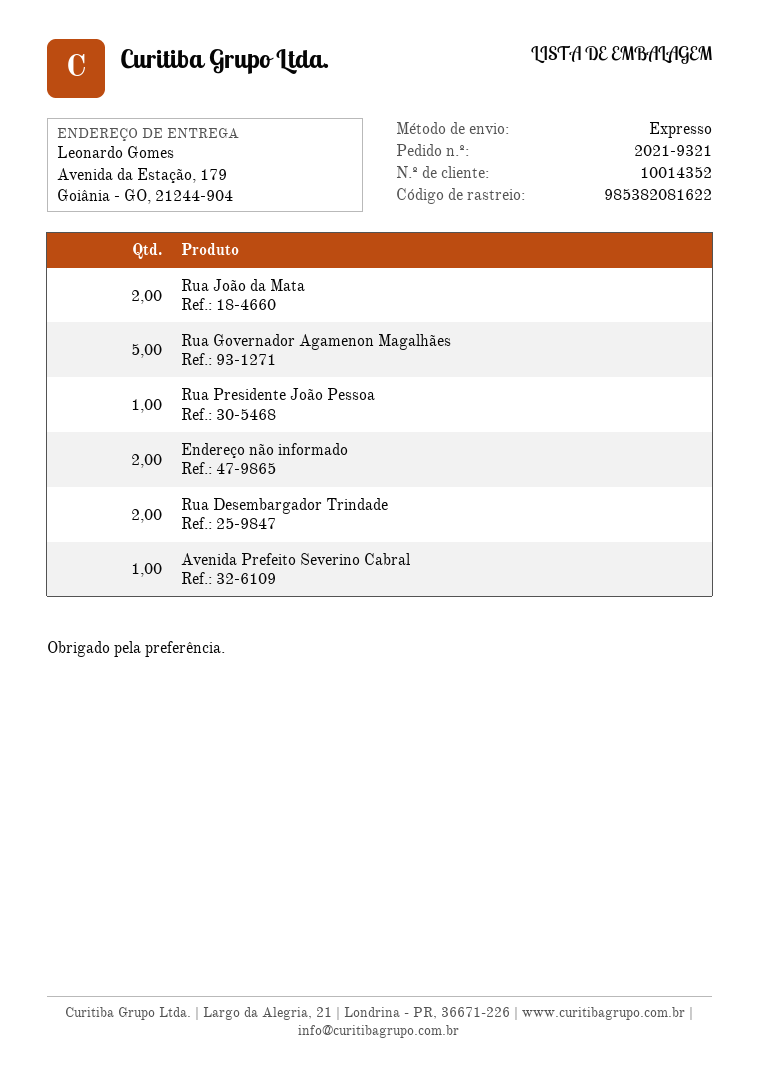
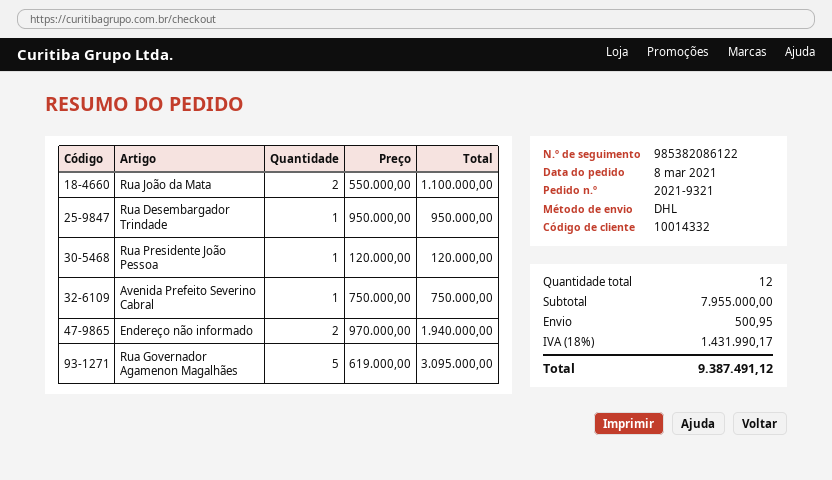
customer number: 10014352 -> 10014332
shipping method: express -> DHL
tracking number: 985382081622 -> 985382086122
Rua Desembargador Trindade: 2 -> 1

